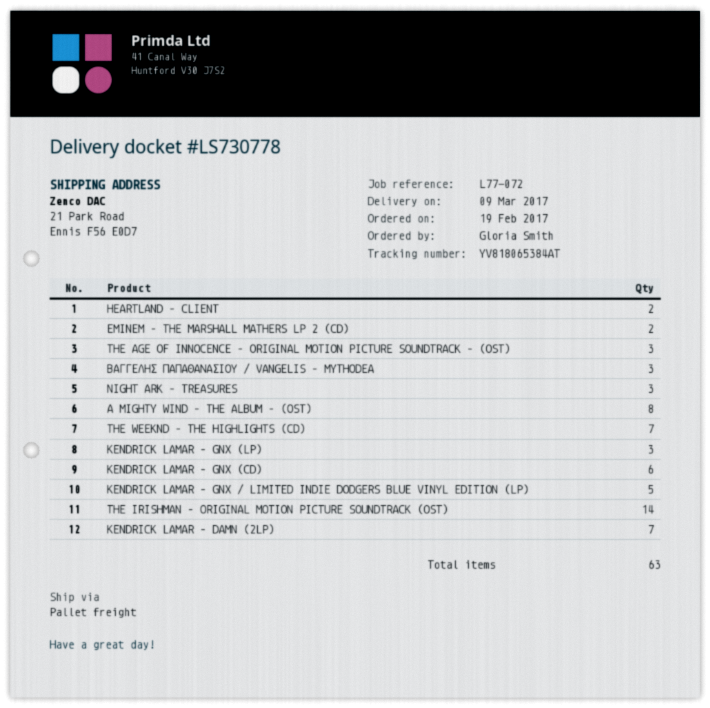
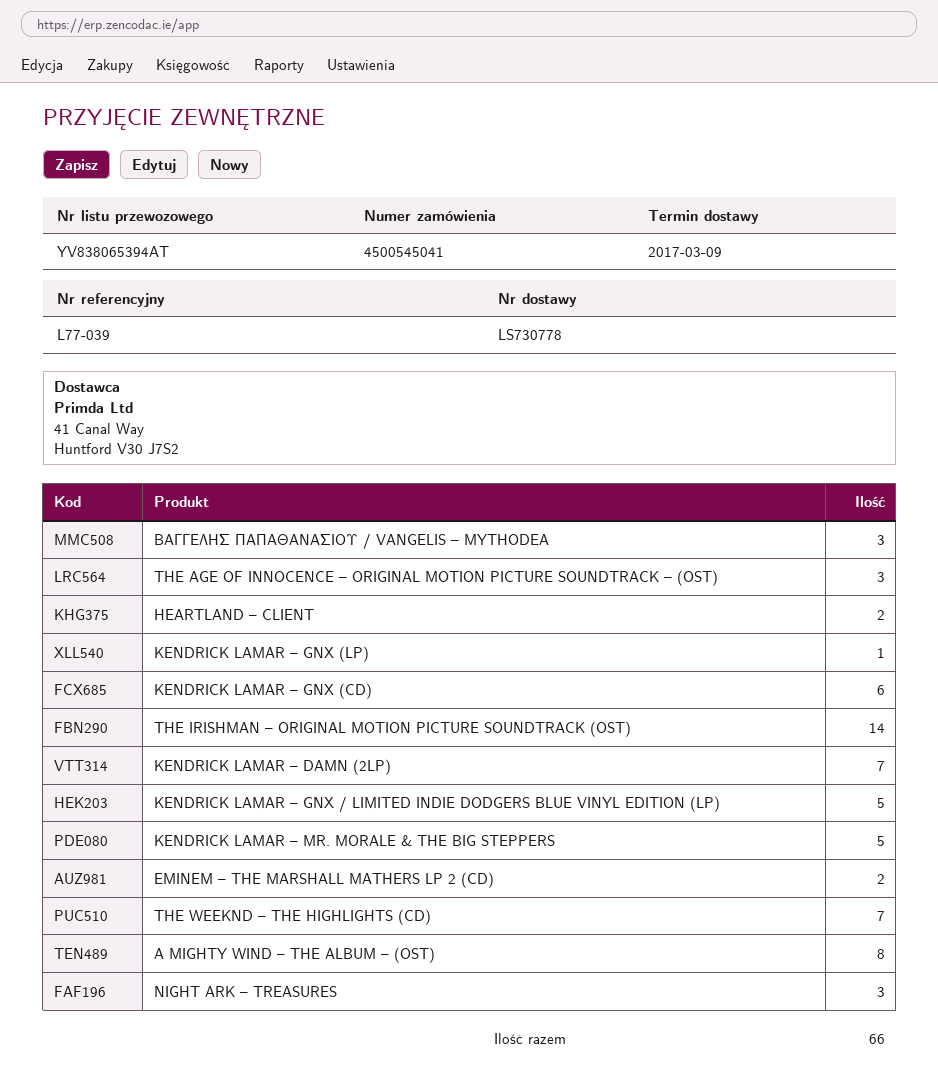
reference: L77-072 -> L77-039
tracking number: YV818065384AT -> YV838065394AT
KENDRICK LAMAR – GNX (LP): 3 -> 1
KENDRICK LAMAR – MR. MORALE & THE BIG STEPPERS: none -> 5
total quantity: 63 -> 66

